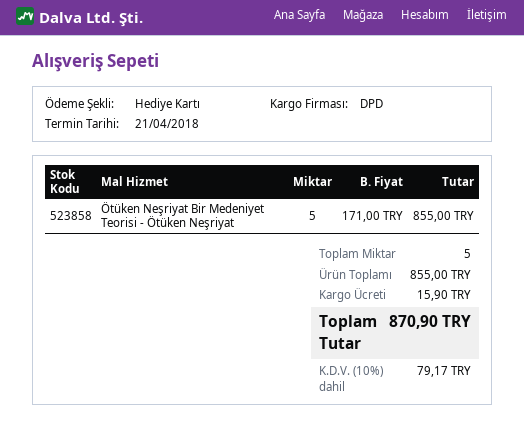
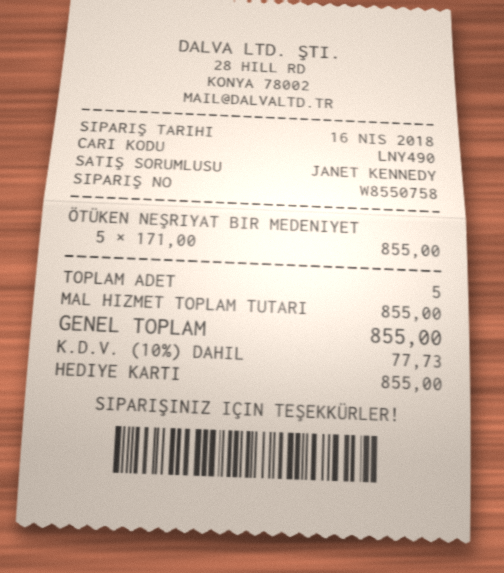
shipping: 15.90 -> none
tax: 10% = 79.17 -> 10% = 77.73
total: 870.90 -> 855.00

